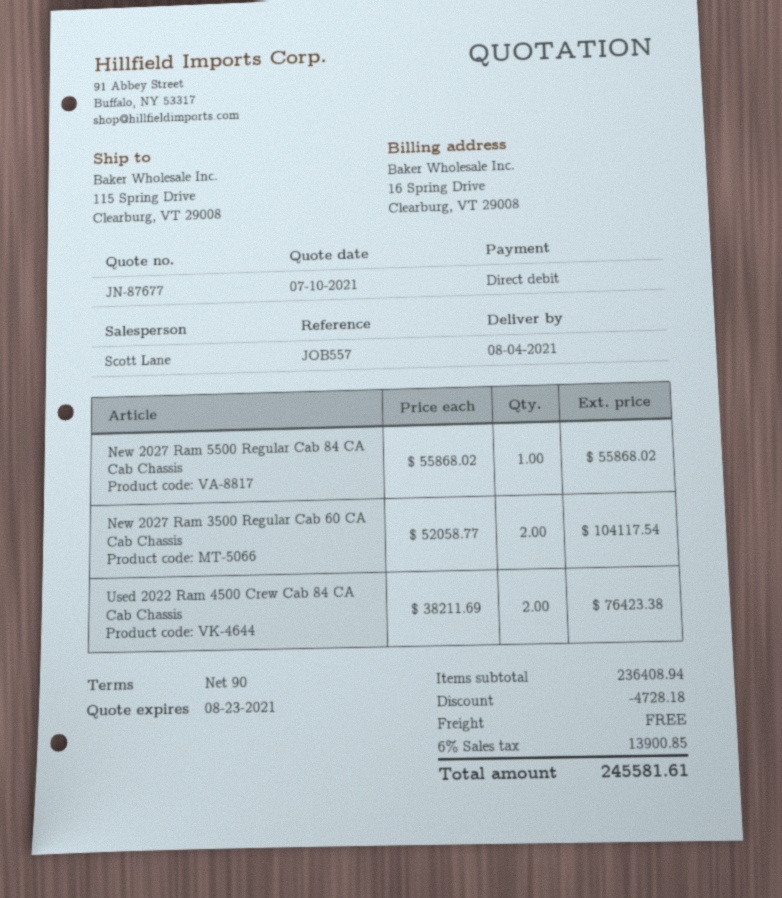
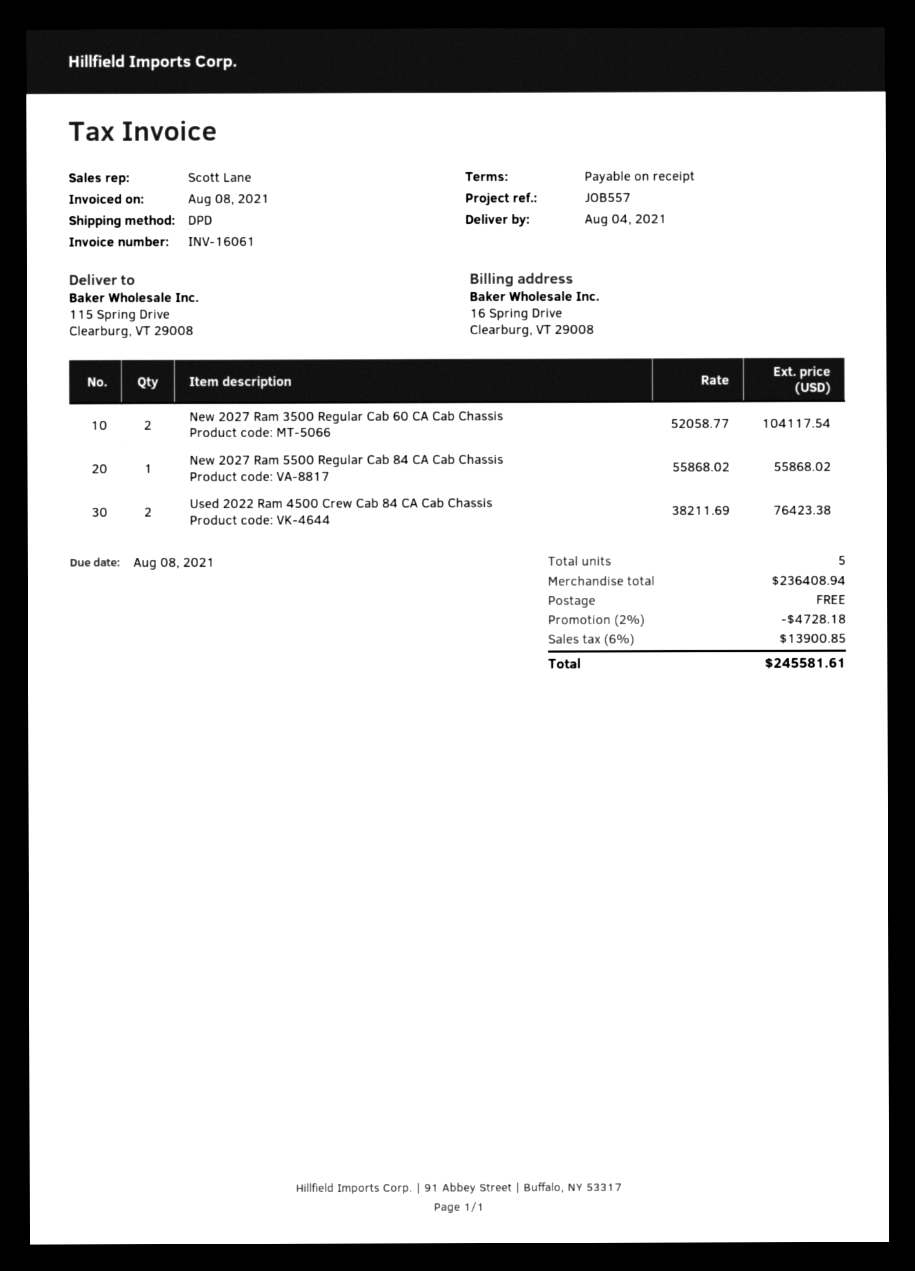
payment terms: 90 days -> on receipt

